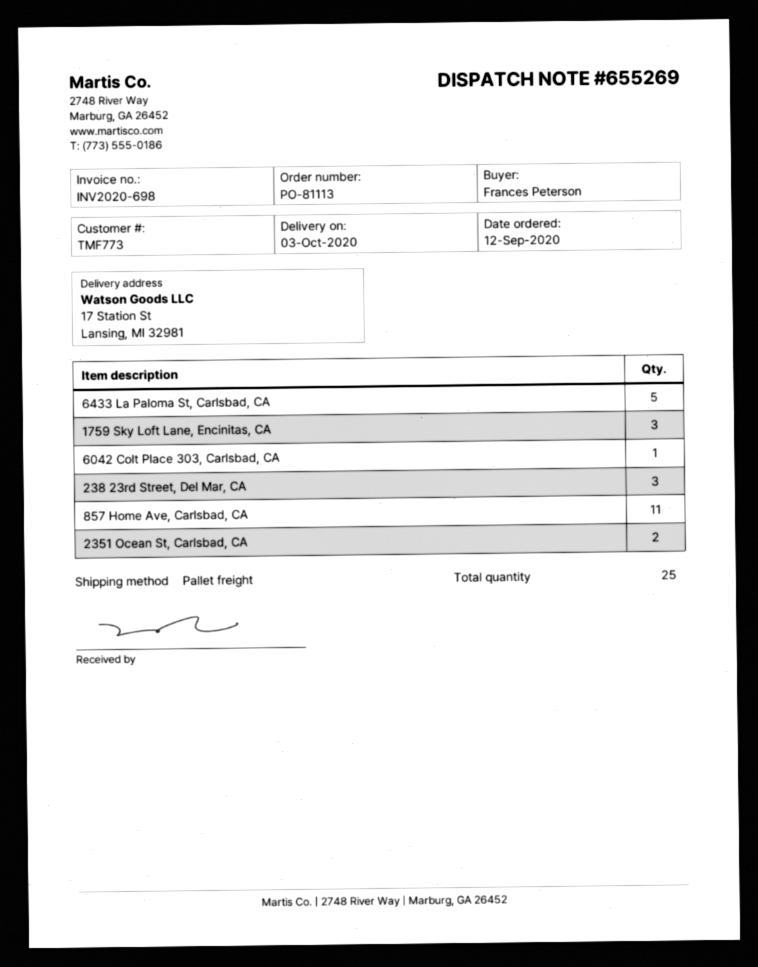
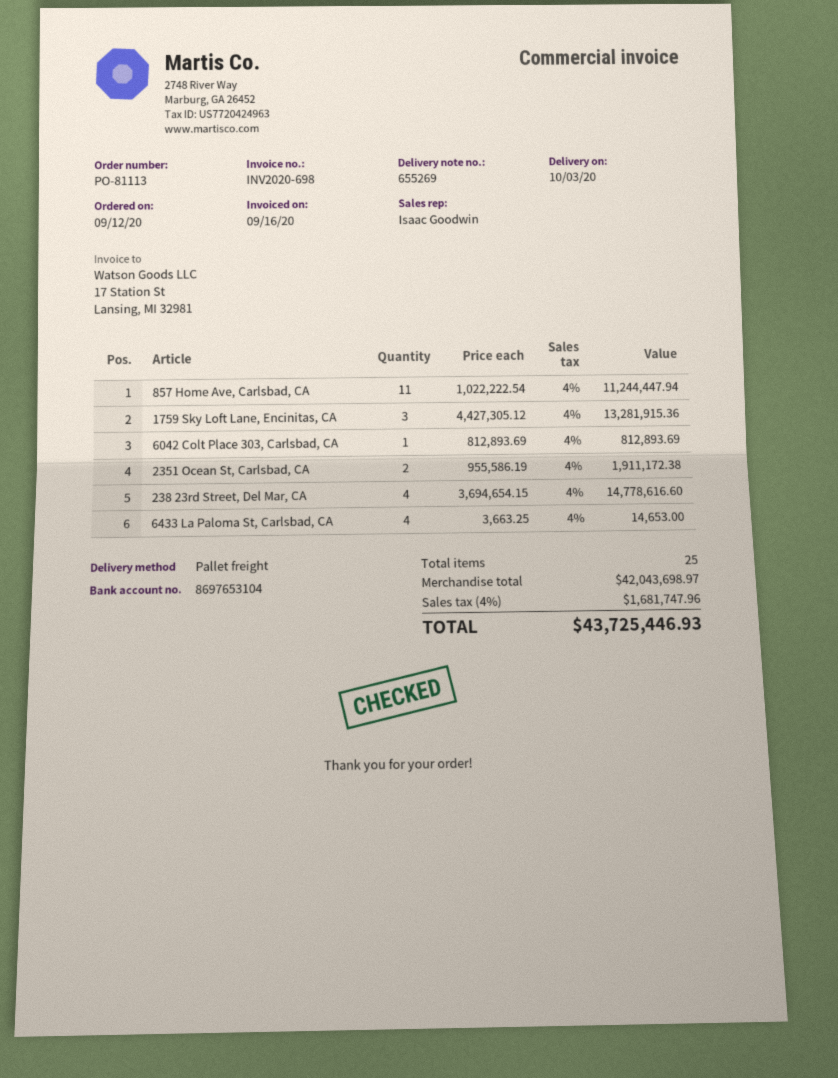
6433 La Paloma St, Carlsbad, CA: 5 -> 4
238 23rd Street, Del Mar, CA: 3 -> 4

